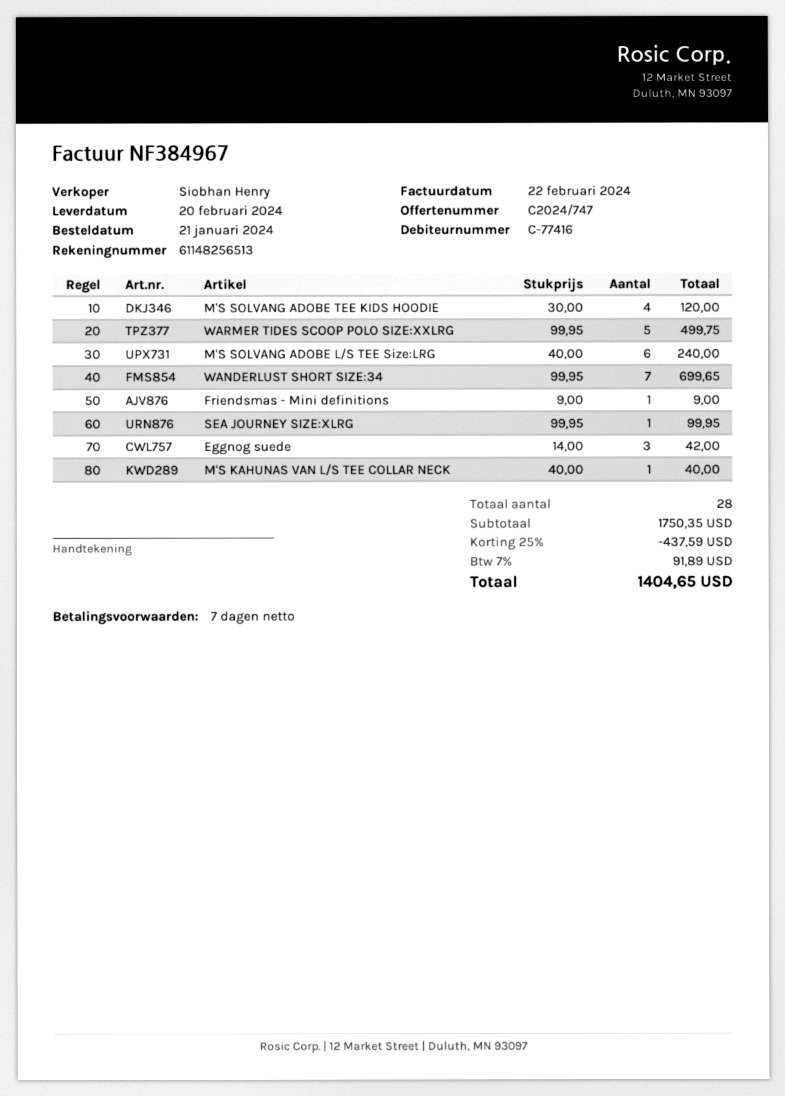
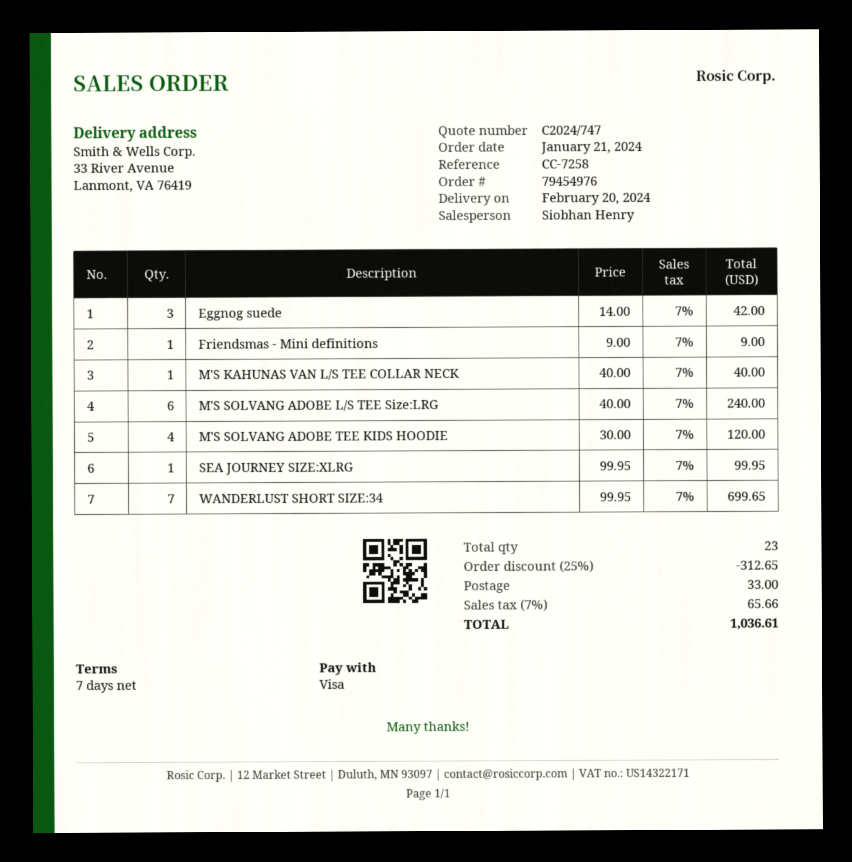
WARMER TIDES SCOOP POLO SIZE:XXLRG: 5 x 99.95 = 499.75 -> none
total quantity: 28 -> 23
discount: 25% = 437.59 -> 25% = 312.65
shipping: none -> 33.00
tax: 7% = 91.89 -> 7% = 65.66
total: 1404.65 -> 1036.61

